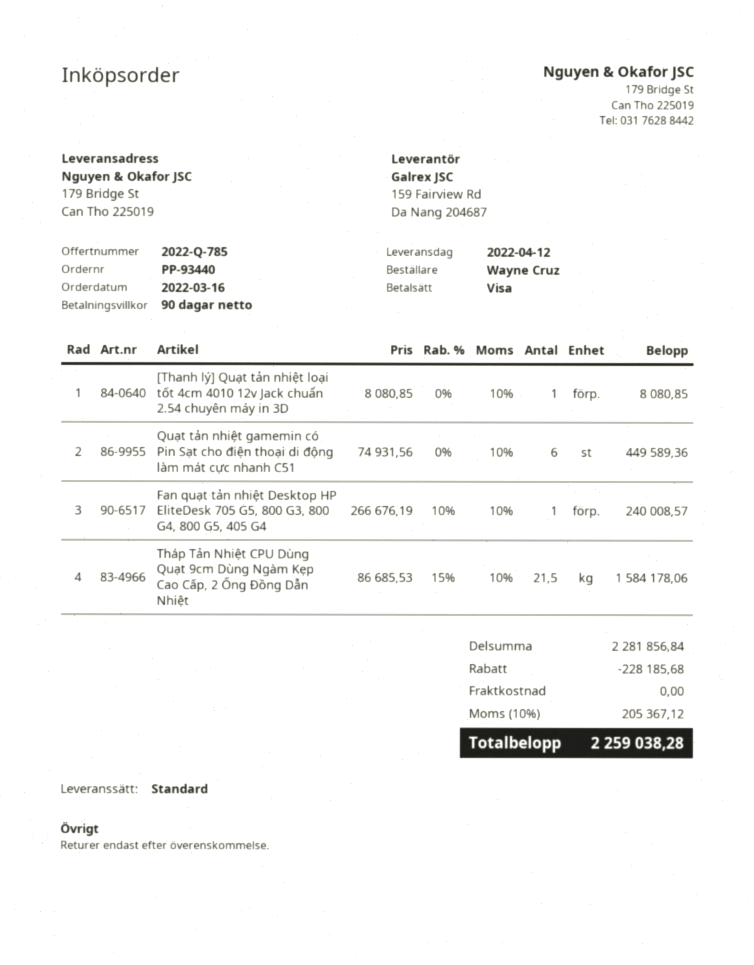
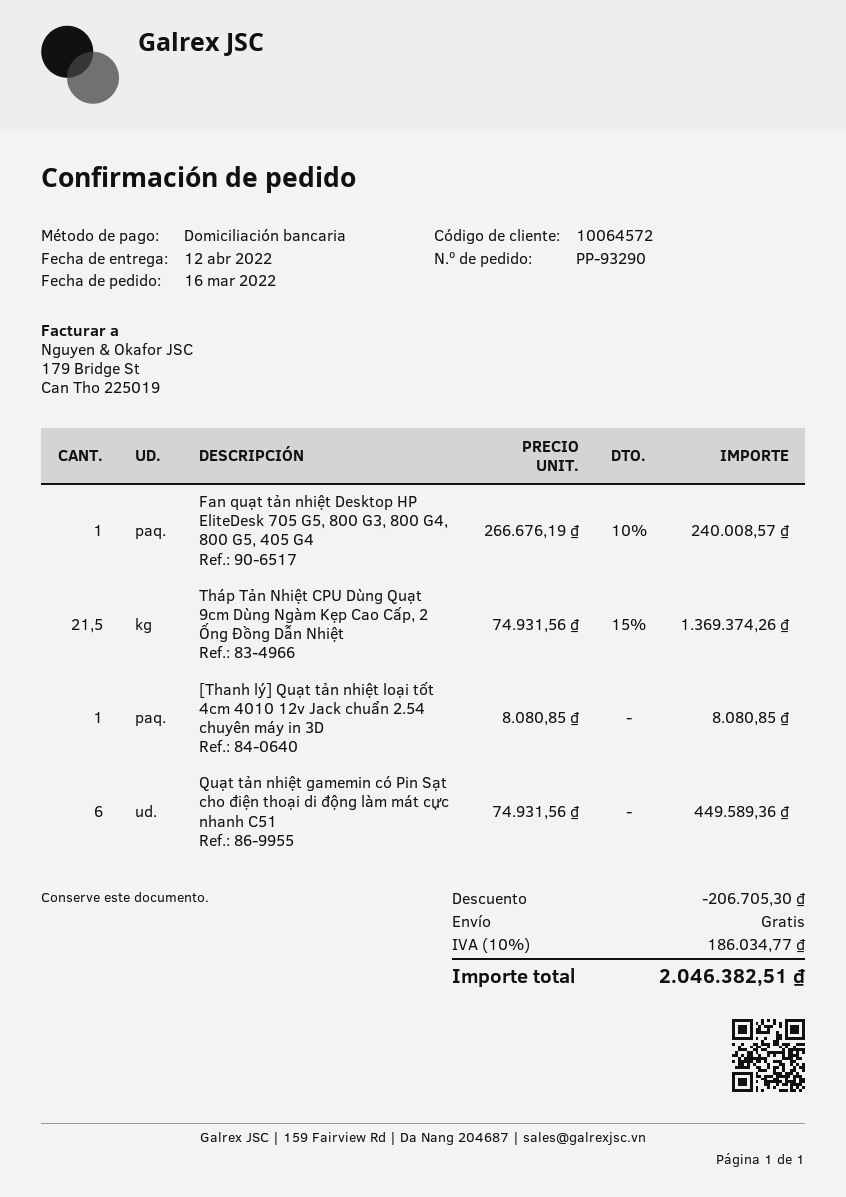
order number: PP-93440 -> PP-93290
payment method: Visa -> direct debit
Tháp Tản Nhiệt CPU Dùng Quạt 9cm Dùng Ngàm Kẹp Cao Cấp, 2 Ống Đồng Dẫn Nhiệt: 21.5 x 86685.53 - 15% = 1584178.06 -> 21.5 x 74931.56 - 15% = 1369374.26
discount: 228185.68 -> 206705.30
tax: 10% = 205367.12 -> 10% = 186034.77
total: 2259038.28 -> 2046382.51

